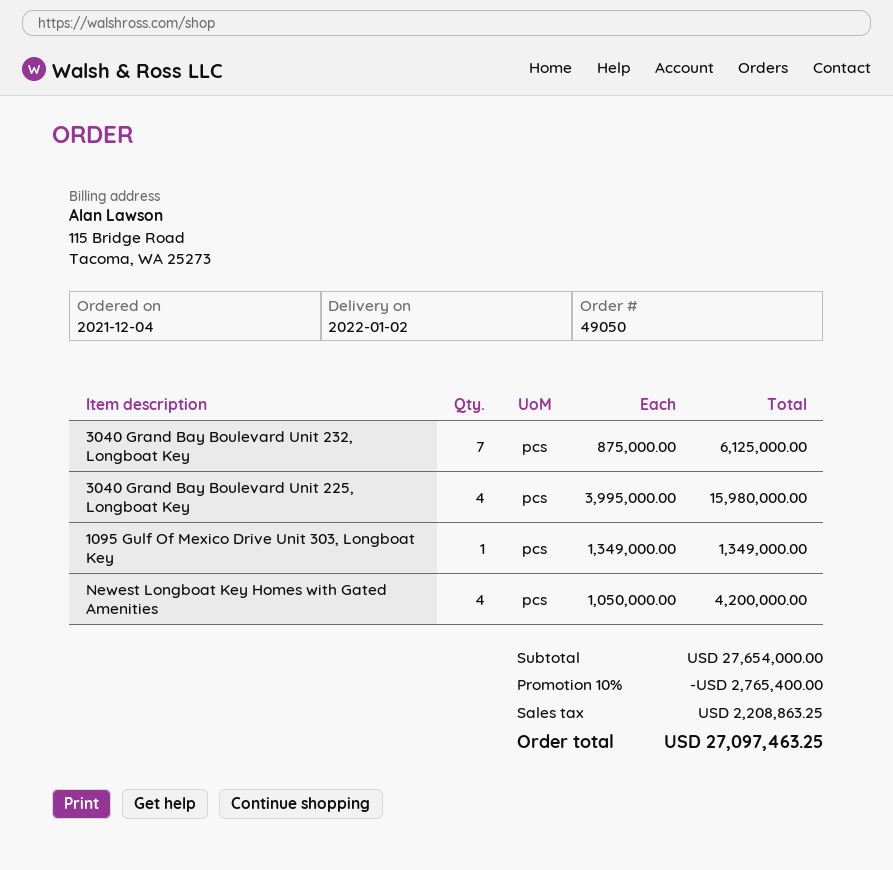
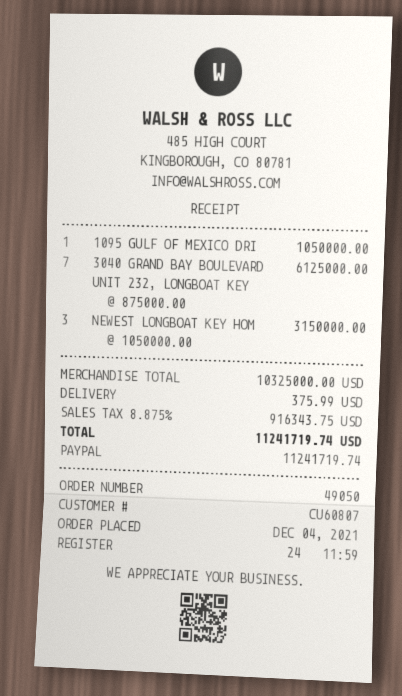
3040 Grand Bay Boulevard Unit 225, Longboat Key: 4 x 3995000.00 = 15980000.00 -> none
1095 Gulf Of Mexico Drive Unit 303, Longboat Key: 1 x 1349000.00 = 1349000.00 -> 1 x 1050000.00 = 1050000.00
Newest Longboat Key Homes with Gated Amenities: 4 x 1050000.00 = 4200000.00 -> 3 x 1050000.00 = 3150000.00
subtotal: 27654000.00 -> 10325000.00
discount: 10% = 2765400.00 -> none
shipping: none -> 375.99
tax: 2208863.25 -> 916343.75
total: 27097463.25 -> 11241719.74

